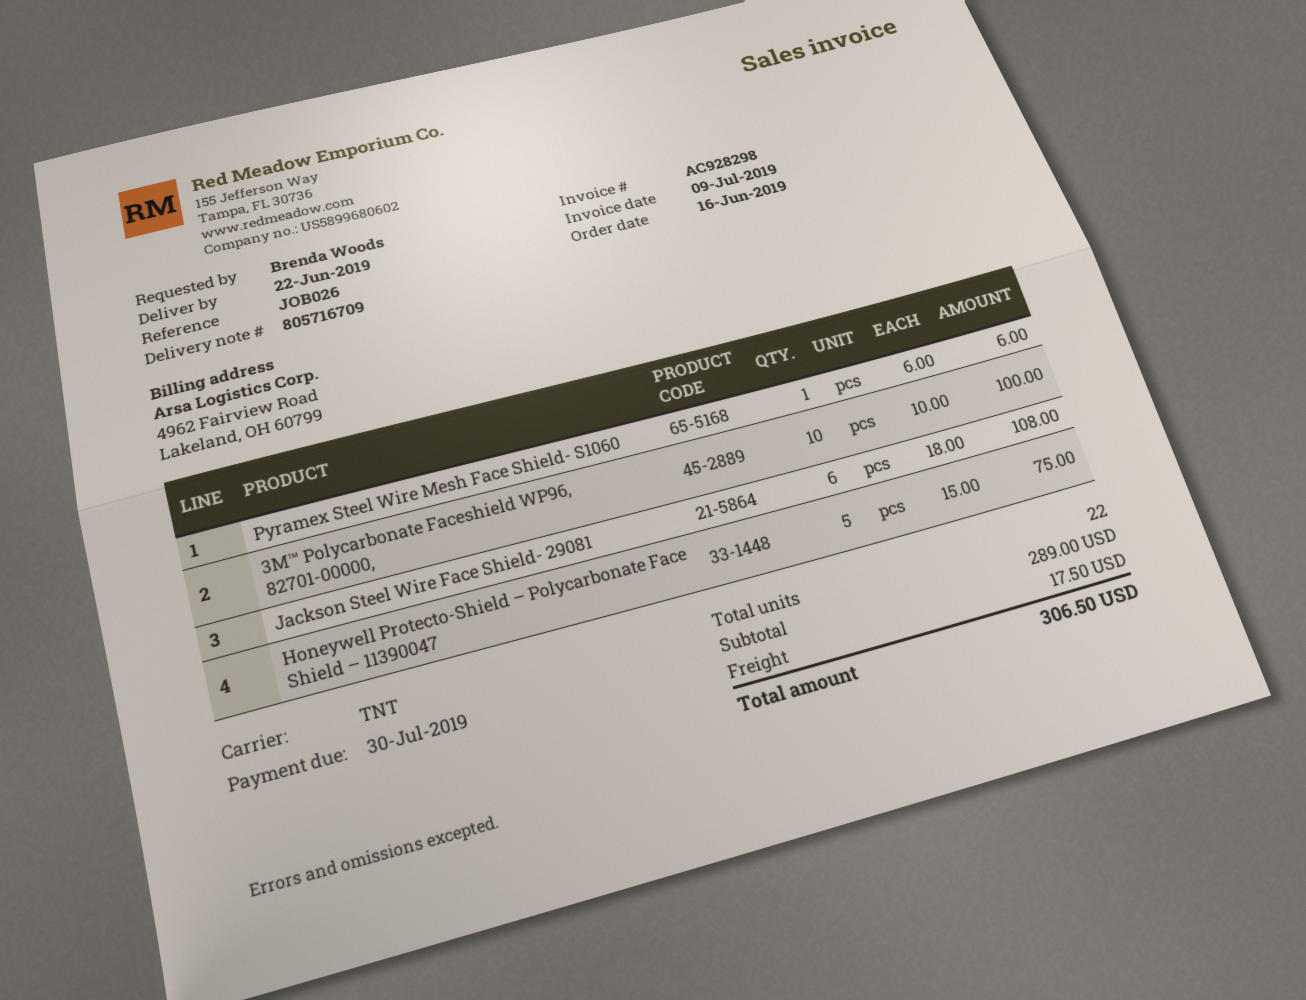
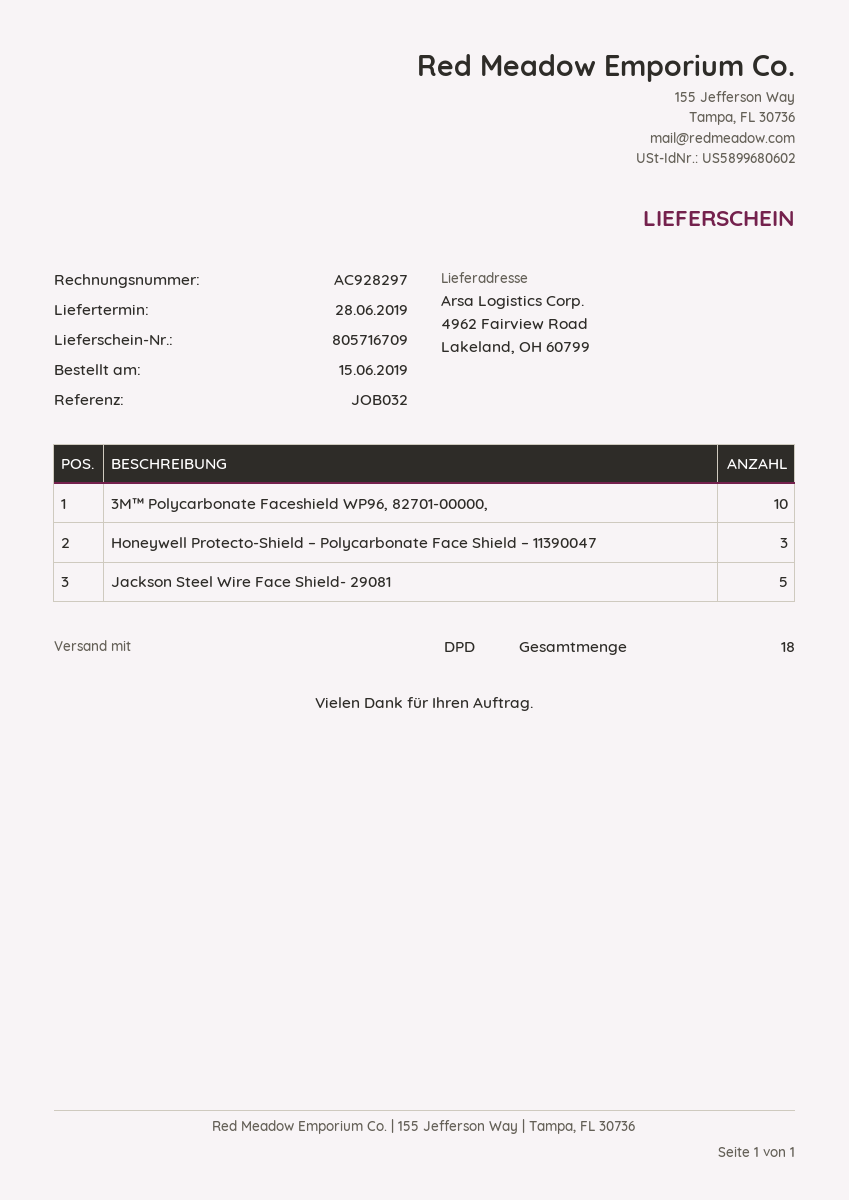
order date: 2019-06-16 -> 2019-06-15
delivery date: 2019-06-22 -> 2019-06-28
invoice number: AC928298 -> AC928297
reference: JOB026 -> JOB032
shipping method: TNT -> DPD
Pyramex Steel Wire Mesh Face Shield- S1060: 1 -> none
Jackson Steel Wire Face Shield- 29081: 6 -> 5
Honeywell Protecto-Shield – Polycarbonate Face Shield – 11390047: 5 -> 3
total quantity: 22 -> 18

